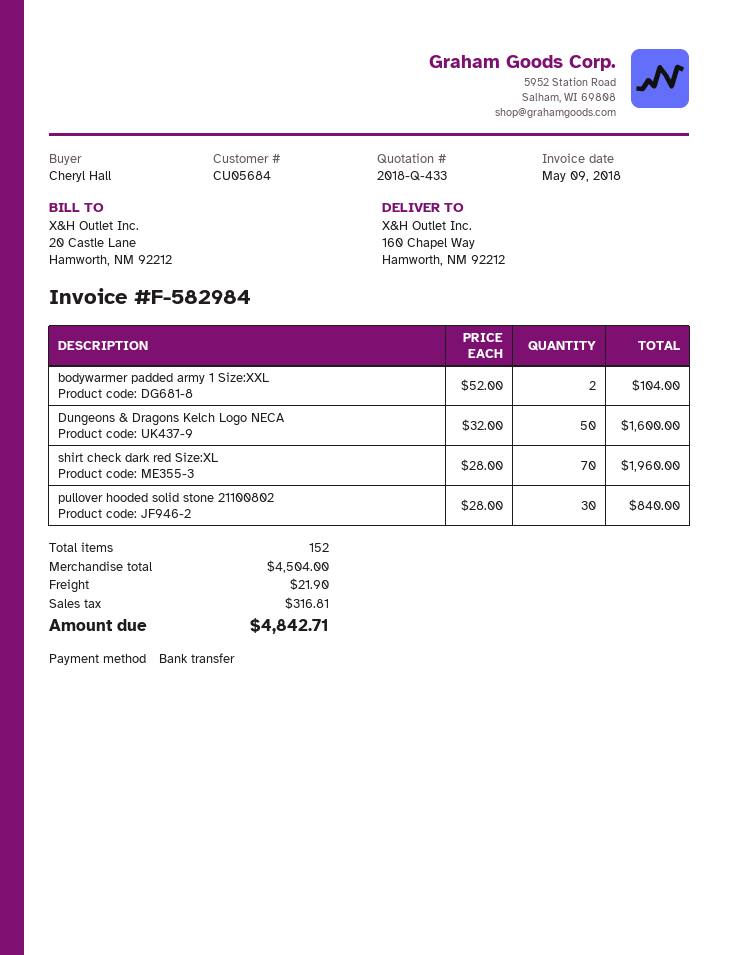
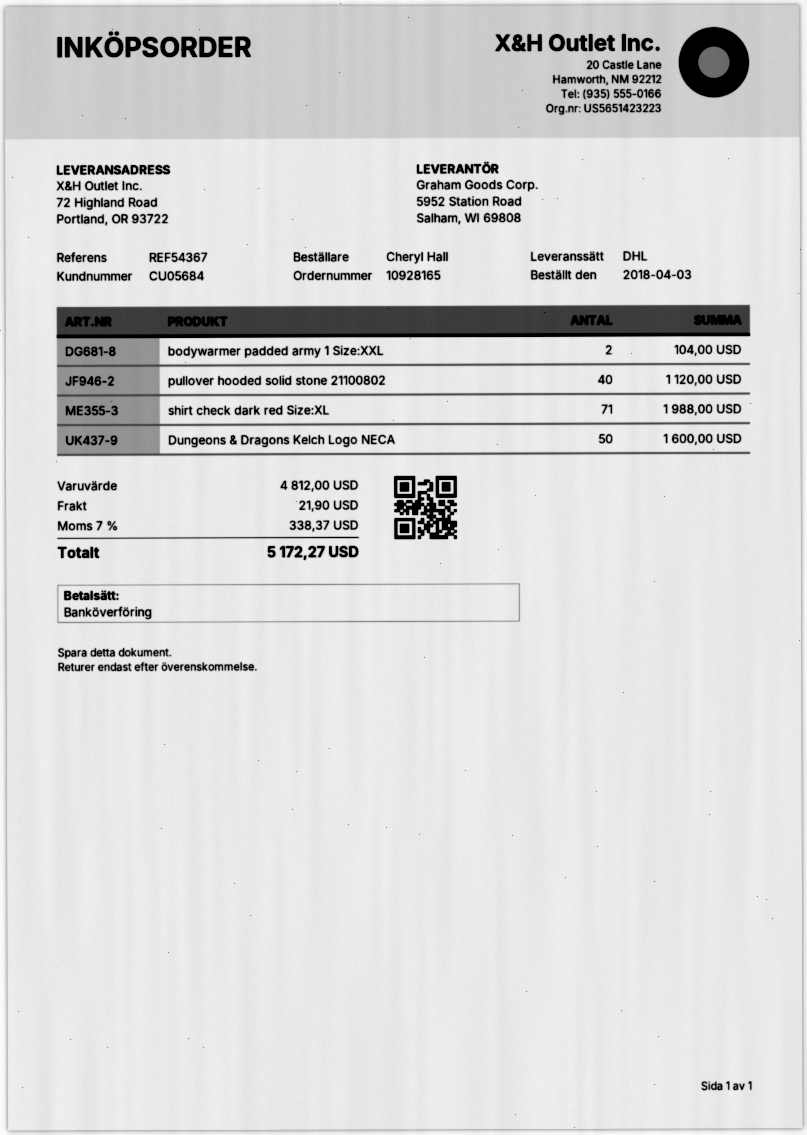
ship to: 160 Chapel Way, Hamworth, NM 92212 -> 72 Highland Road, Portland, OR 93722
shirt check dark red Size:XL: 70 for 1960.00 -> 71 for 1988.00
pullover hooded solid stone 21100802: 30 for 840.00 -> 40 for 1120.00
subtotal: 4504.00 -> 4812.00
tax: 316.81 -> 338.37
total: 4842.71 -> 5172.27

